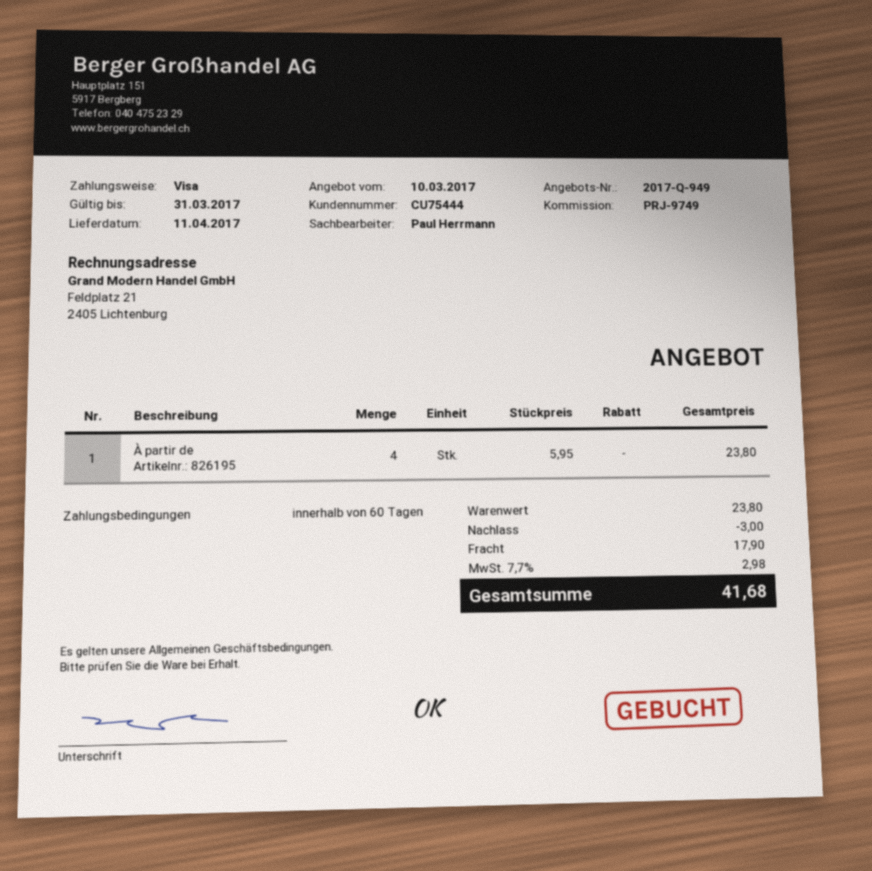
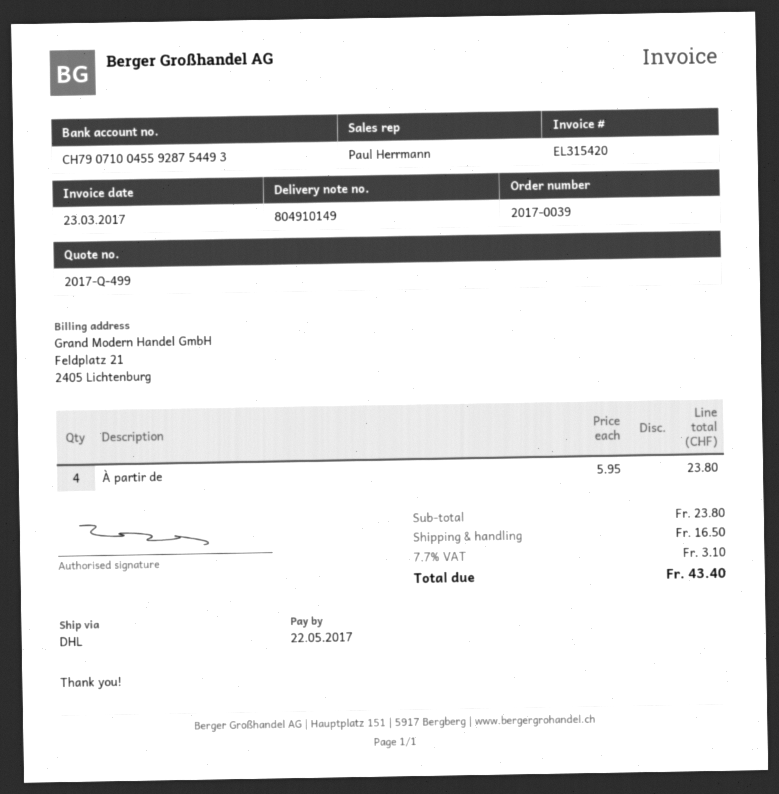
quote number: 2017-Q-949 -> 2017-Q-499
discount: 3.00 -> none
shipping: 17.90 -> 16.50
tax: 7.7% = 2.98 -> 7.7% = 3.10
total: 41.68 -> 43.40

